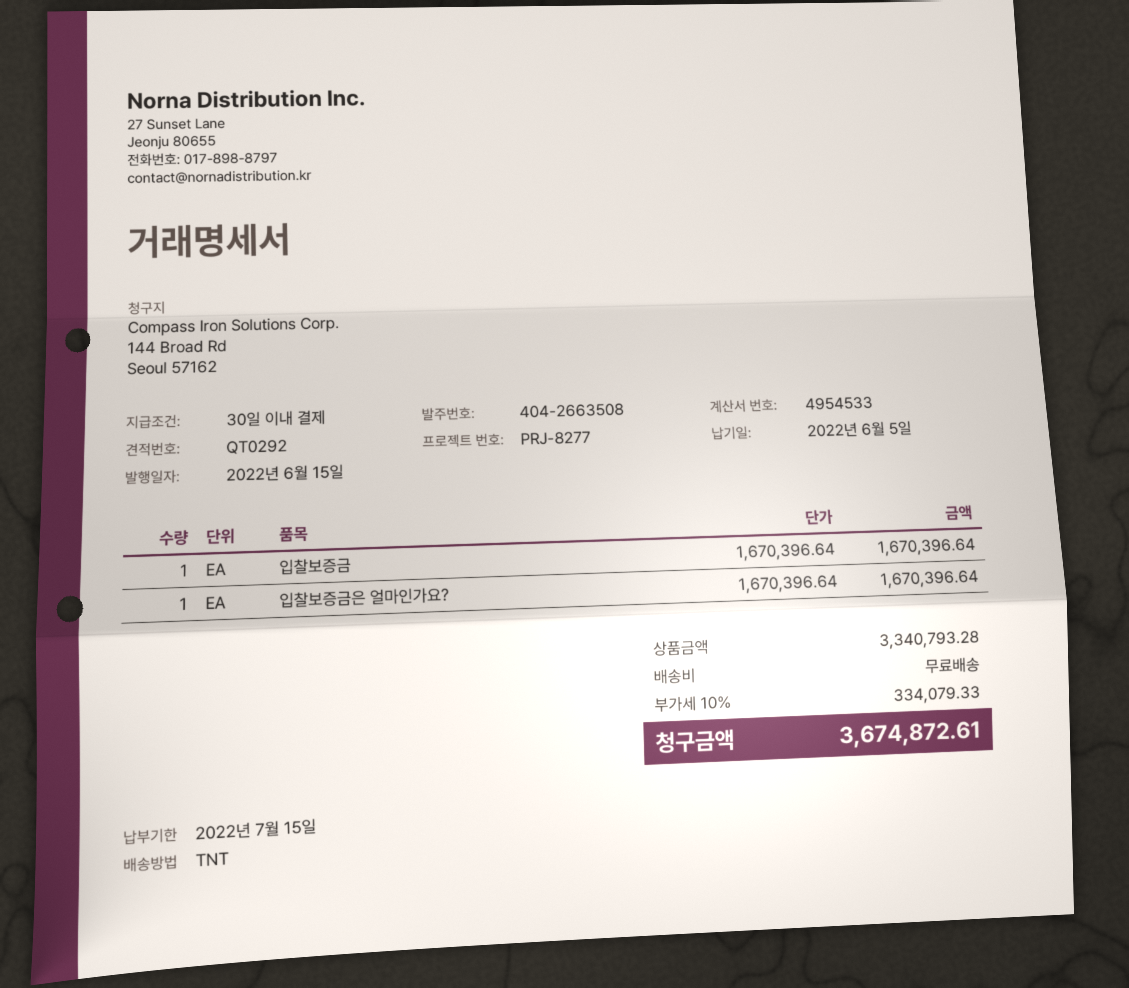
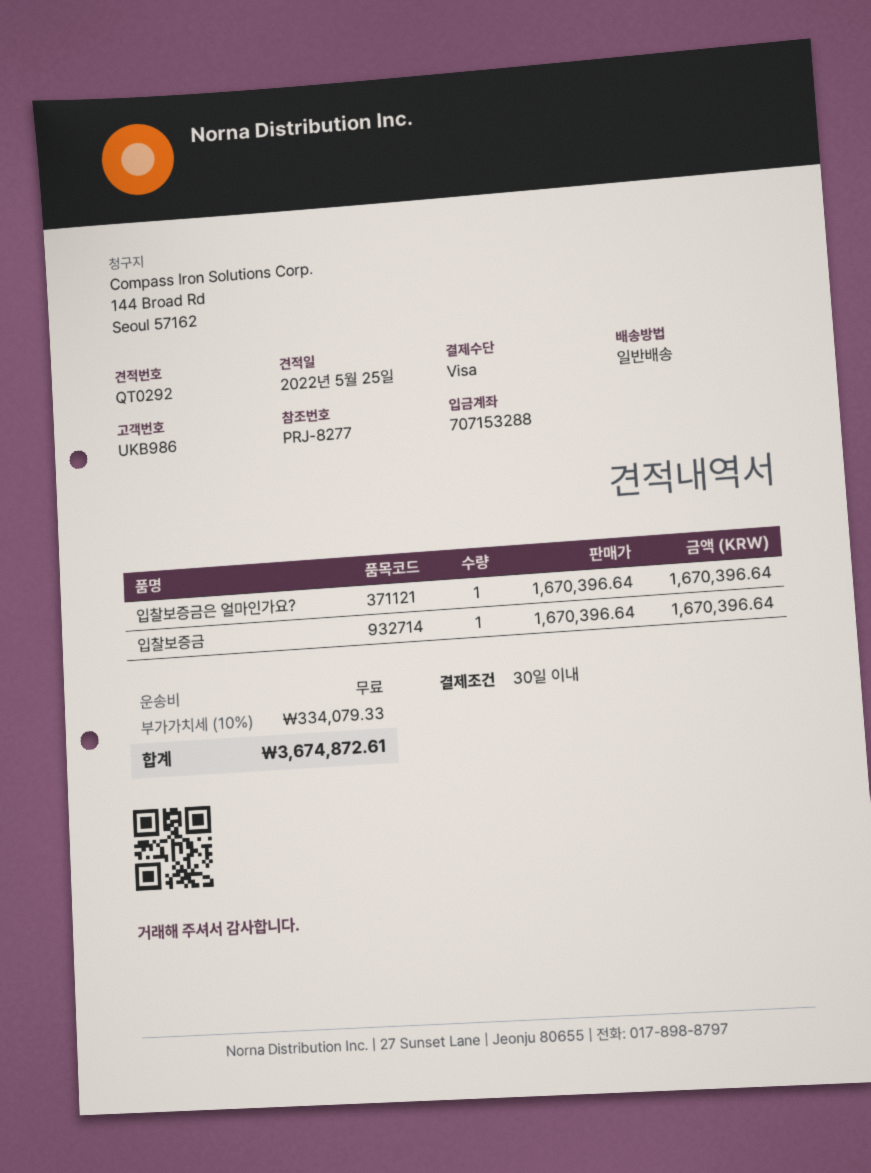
shipping method: TNT -> standard

